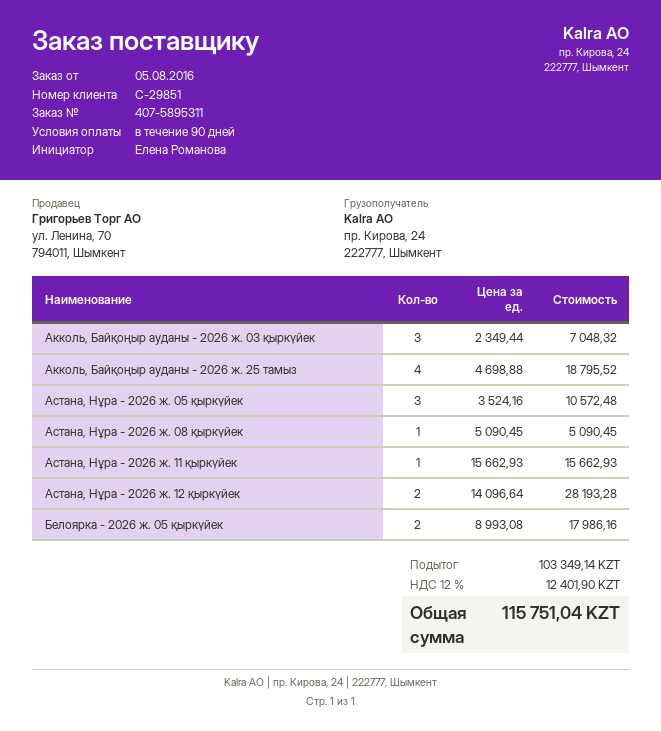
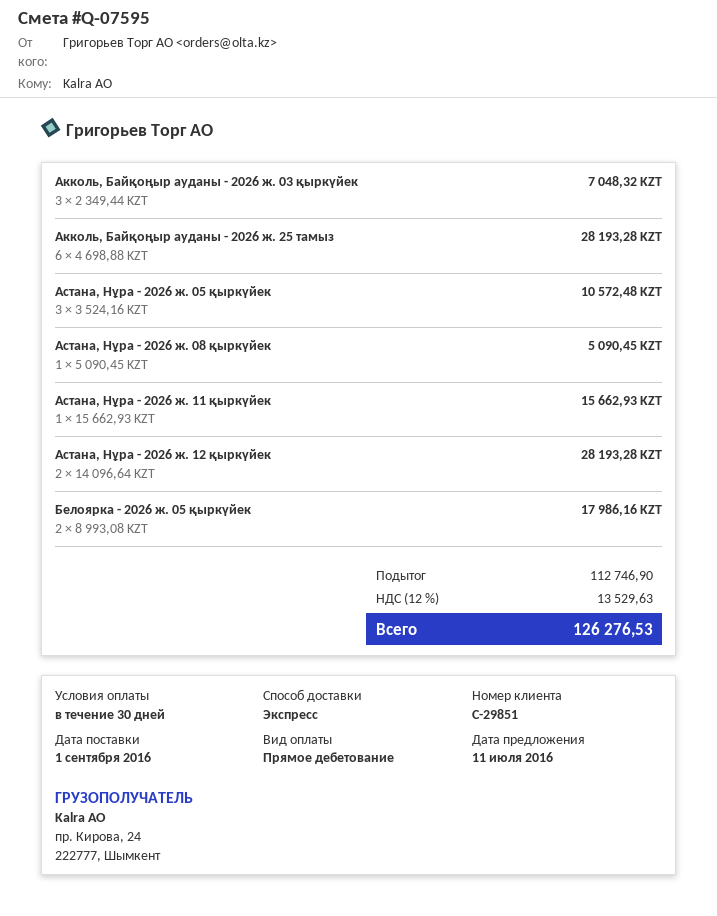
payment terms: 90 days -> 30 days
Акколь, Байқоңыр ауданы - 2026 ж. 25 тамыз: 4 x 4698.88 = 18795.52 -> 6 x 4698.88 = 28193.28
subtotal: 103349.14 -> 112746.90
tax: 12% = 12401.90 -> 12% = 13529.63
total: 115751.04 -> 126276.53

